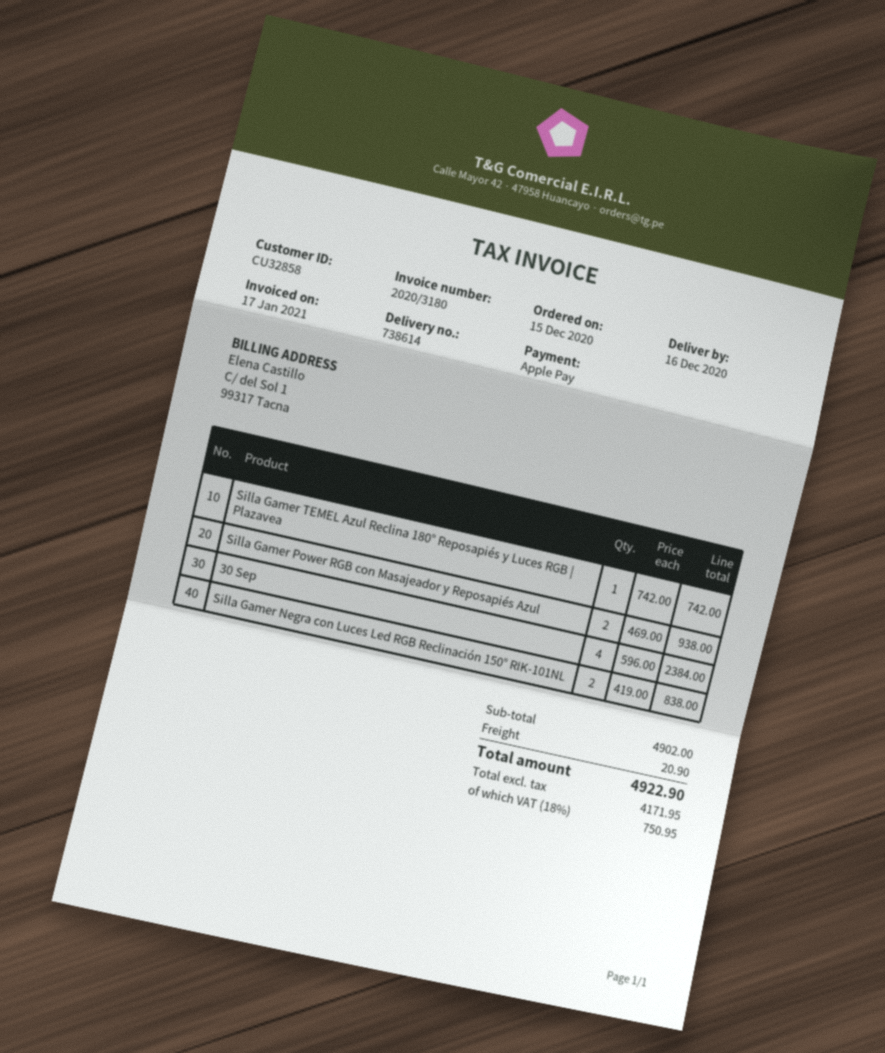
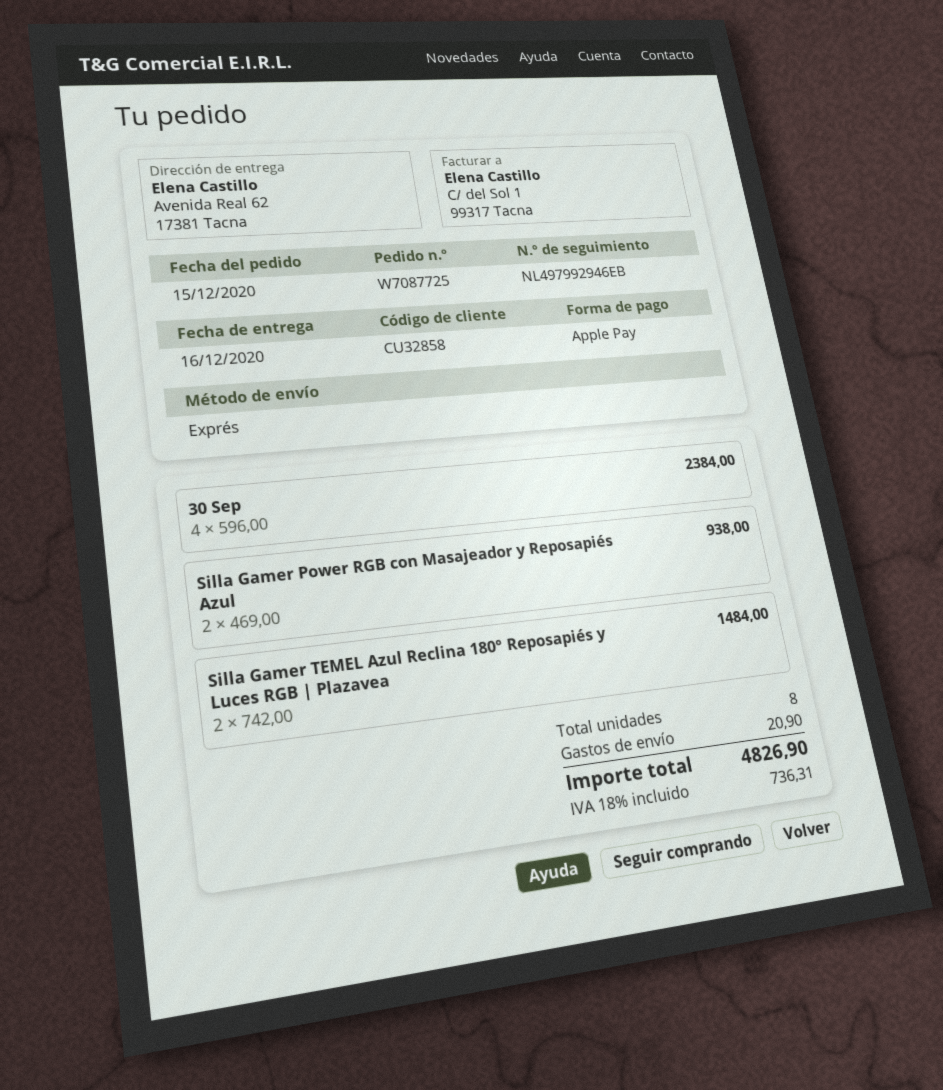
Silla Gamer TEMEL Azul Reclina 180° Reposapiés y Luces RGB | Plazavea: 1 x 742.00 = 742.00 -> 2 x 742.00 = 1484.00
Silla Gamer Negra con Luces Led RGB Reclinación 150° RIK-101NL: 2 x 419.00 = 838.00 -> none
tax: 18% = 750.95 -> 18% = 736.31
total: 4922.90 -> 4826.90

